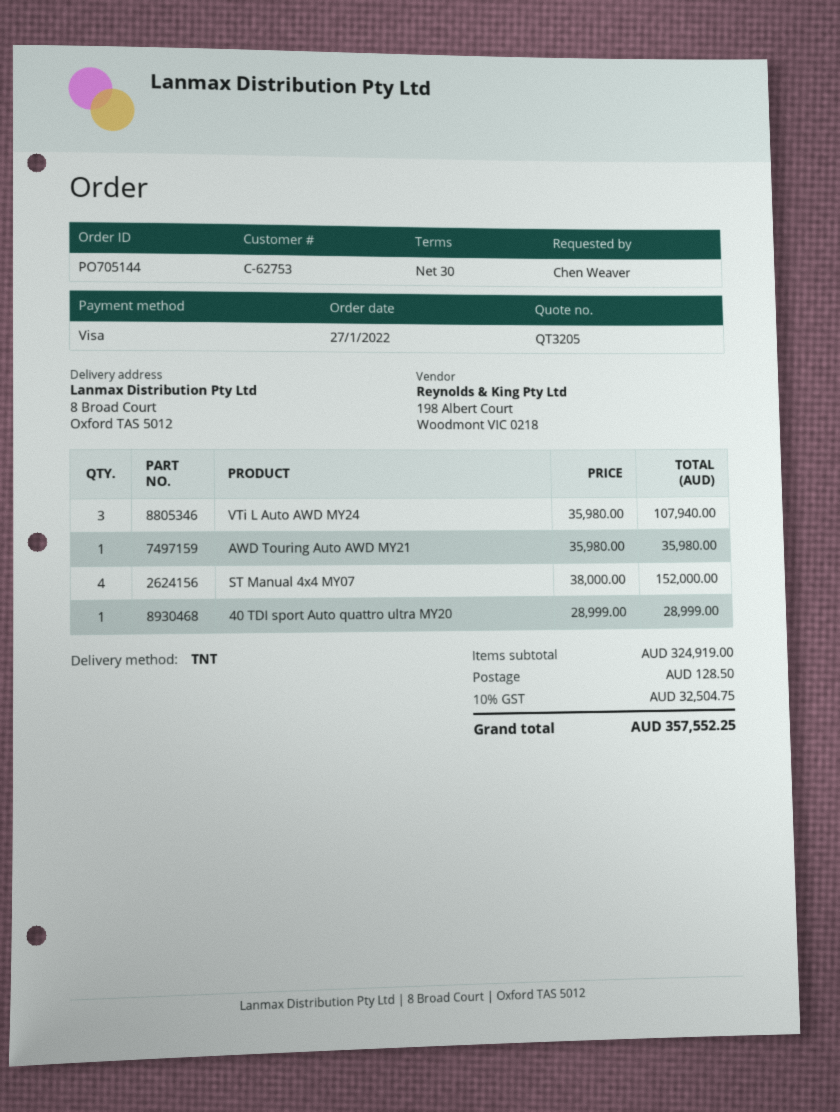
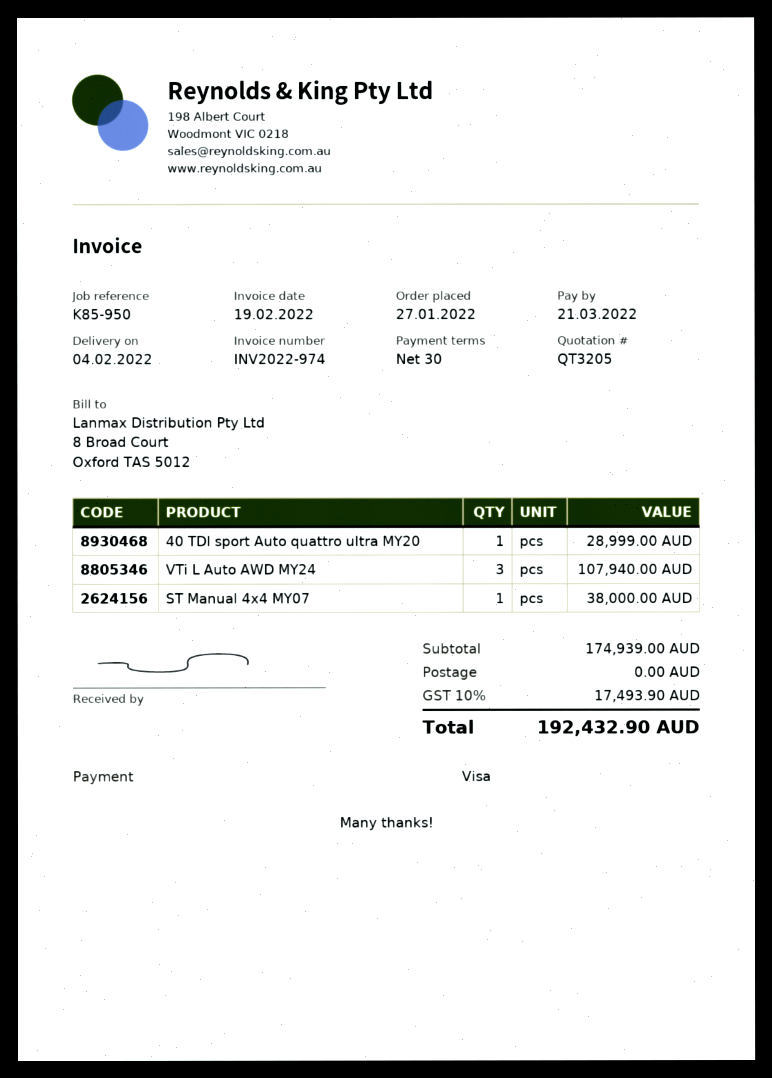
AWD Touring Auto AWD MY21: 1 for 35980.00 -> none
ST Manual 4x4 MY07: 4 for 152000.00 -> 1 for 38000.00
subtotal: 324919.00 -> 174939.00
shipping: 128.50 -> 0.00
tax: 10% = 32504.75 -> 10% = 17493.90
total: 357552.25 -> 192432.90

